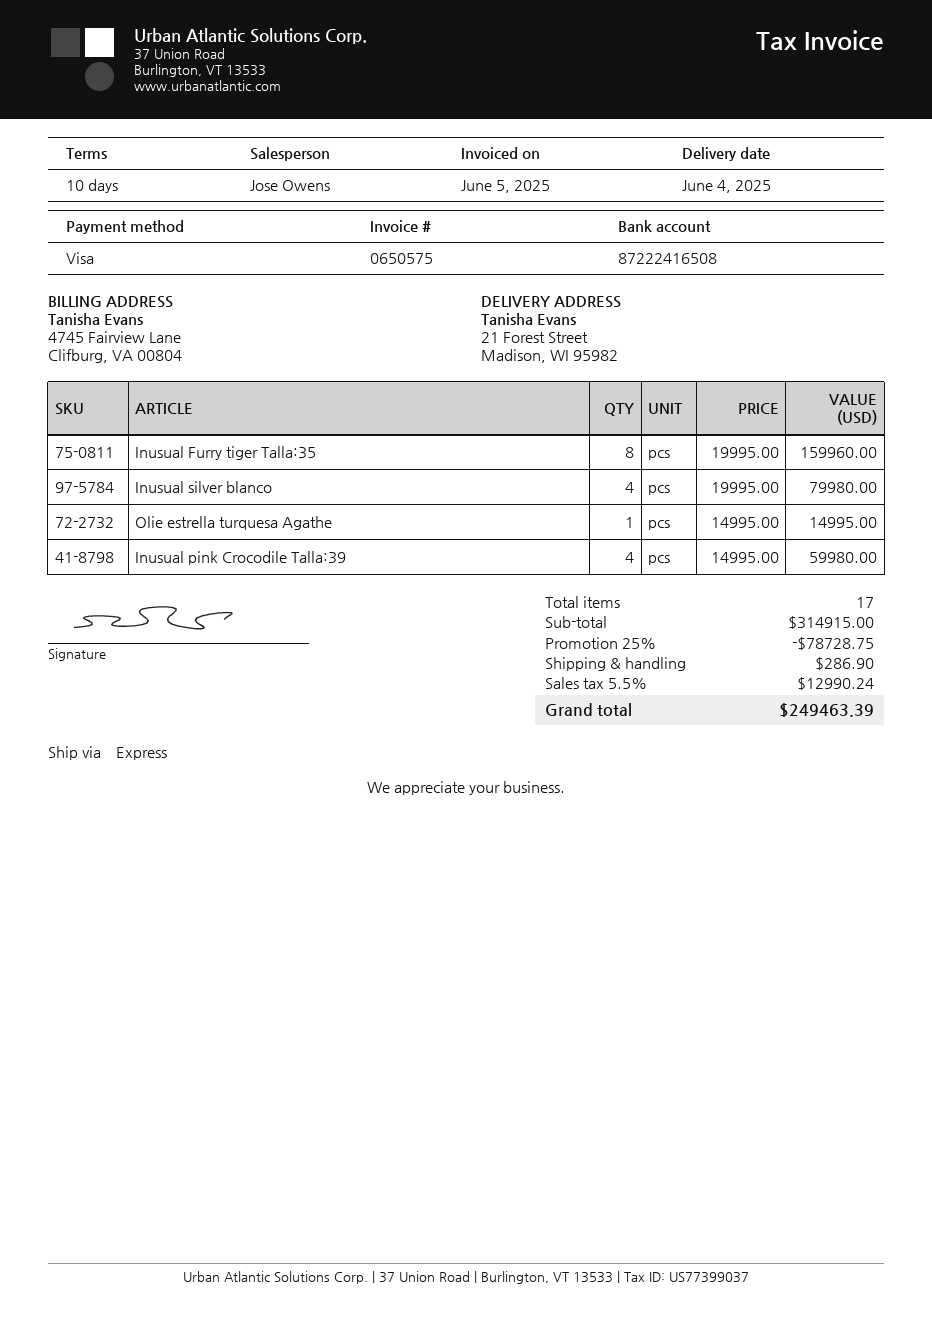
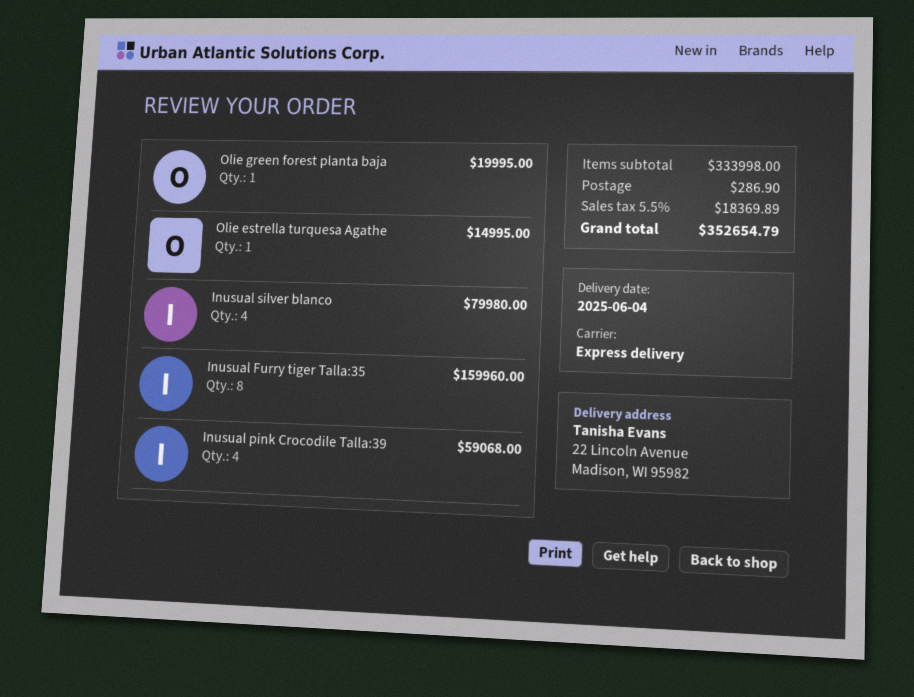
ship to: 21 Forest Street, Madison, WI 95982 -> 22 Lincoln Avenue, Madison, WI 95982
Inusual pink Crocodile Talla:39: 4 for 59980.00 -> 4 for 59068.00
Olie green forest planta baja: none -> 1 for 19995.00
subtotal: 314915.00 -> 333998.00
discount: 25% = 78728.75 -> none
tax: 5.5% = 12990.24 -> 5.5% = 18369.89
total: 249463.39 -> 352654.79

